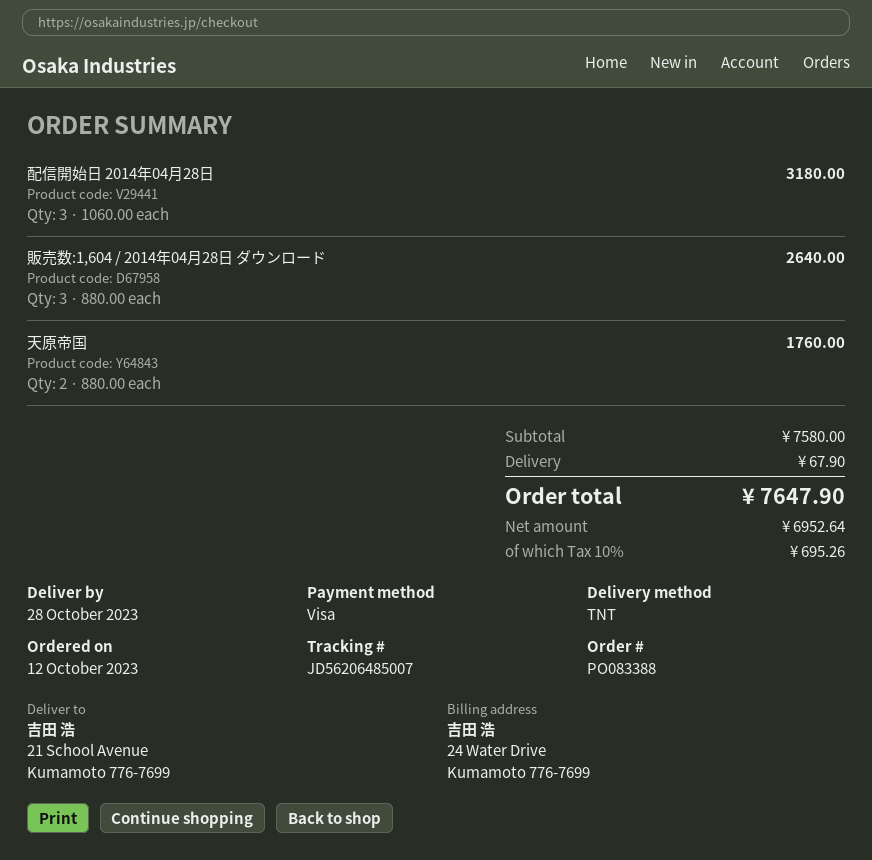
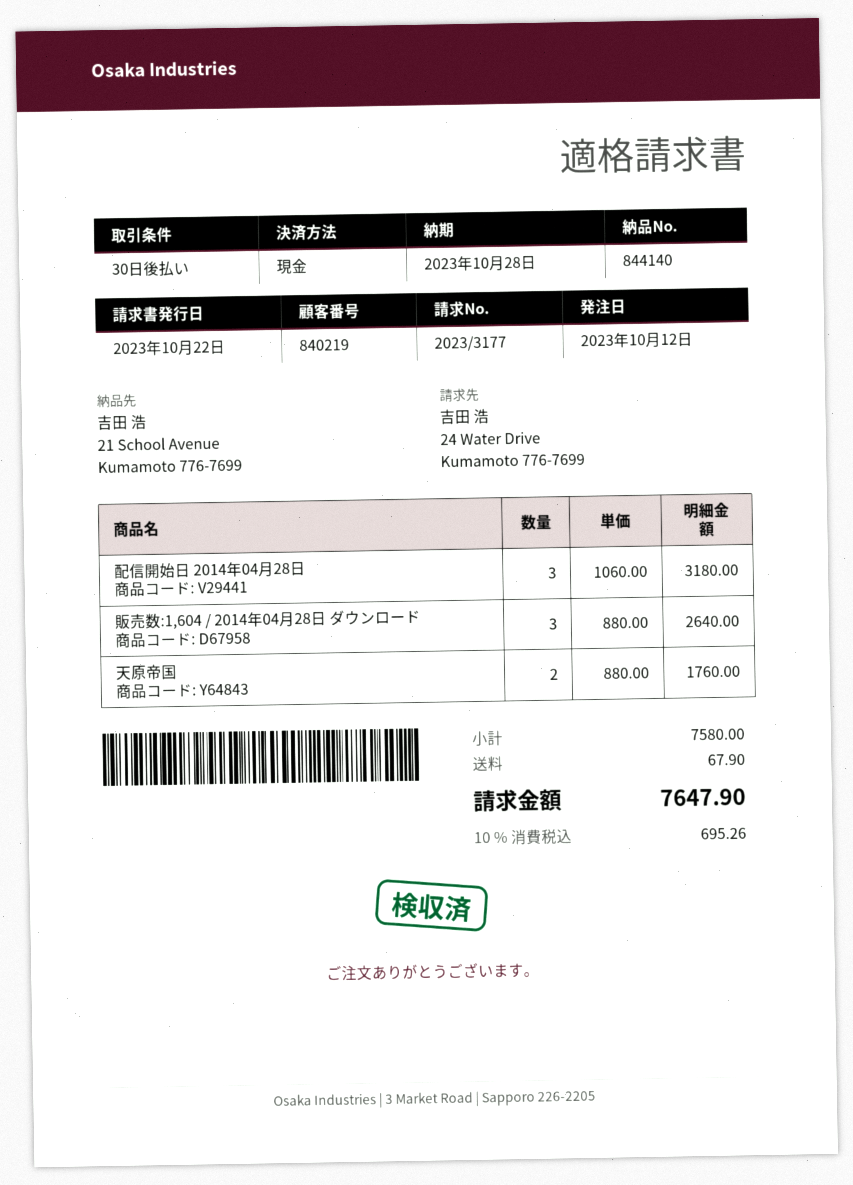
payment method: Visa -> cash

